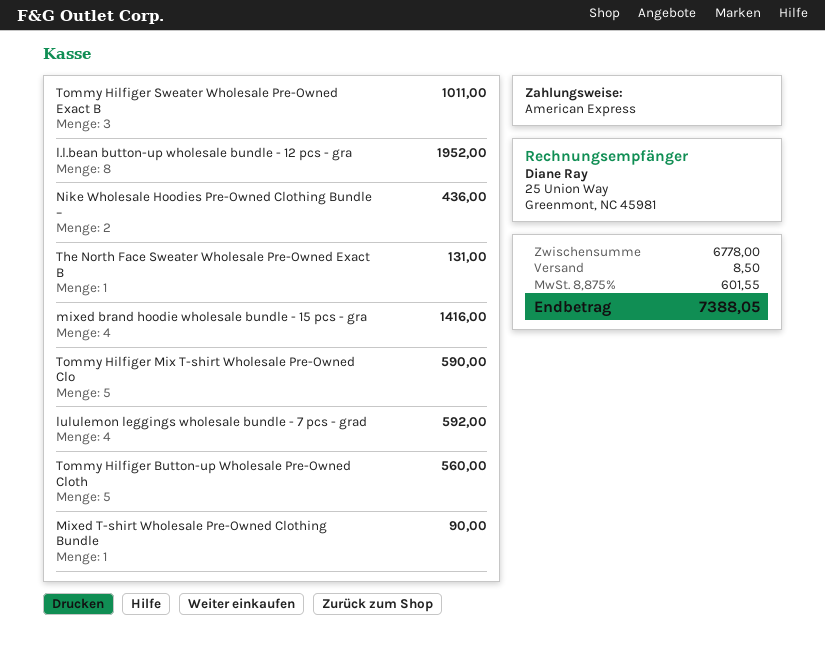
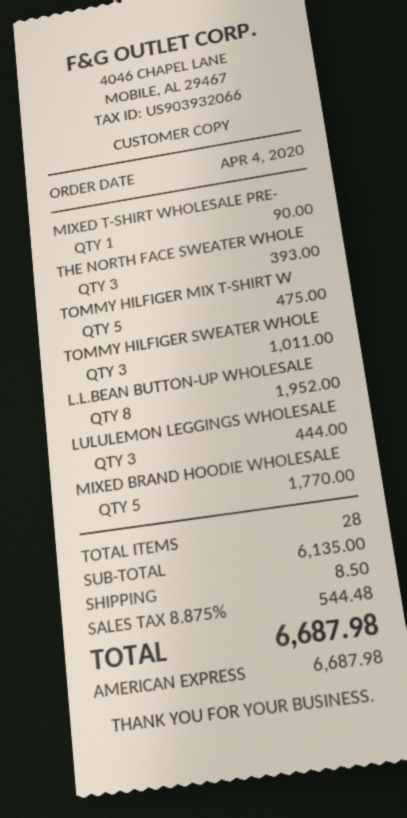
Nike Wholesale Hoodies Pre-Owned Clothing Bundle –: 2 for 436.00 -> none
The North Face Sweater Wholesale Pre-Owned Exact B: 1 for 131.00 -> 3 for 393.00
mixed brand hoodie wholesale bundle - 15 pcs - gra: 4 for 1416.00 -> 5 for 1770.00
Tommy Hilfiger Mix T-shirt Wholesale Pre-Owned Clo: 5 for 590.00 -> 5 for 475.00
lululemon leggings wholesale bundle - 7 pcs - grad: 4 for 592.00 -> 3 for 444.00
Tommy Hilfiger Button-up Wholesale Pre-Owned Cloth: 5 for 560.00 -> none
subtotal: 6778.00 -> 6135.00
tax: 8.875% = 601.55 -> 8.875% = 544.48
total: 7388.05 -> 6687.98

